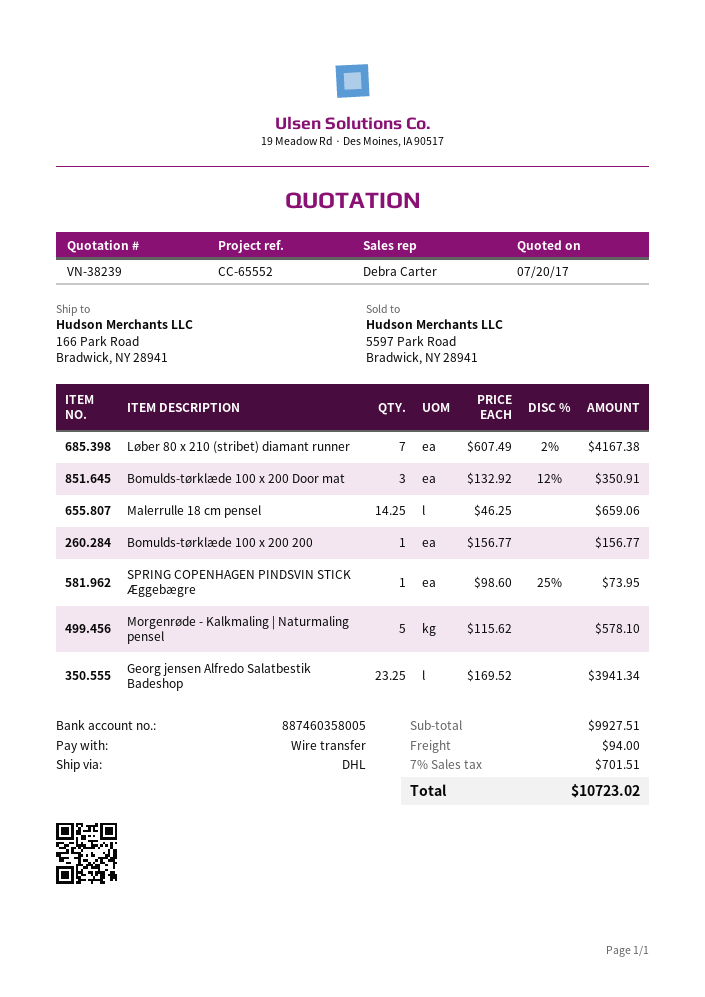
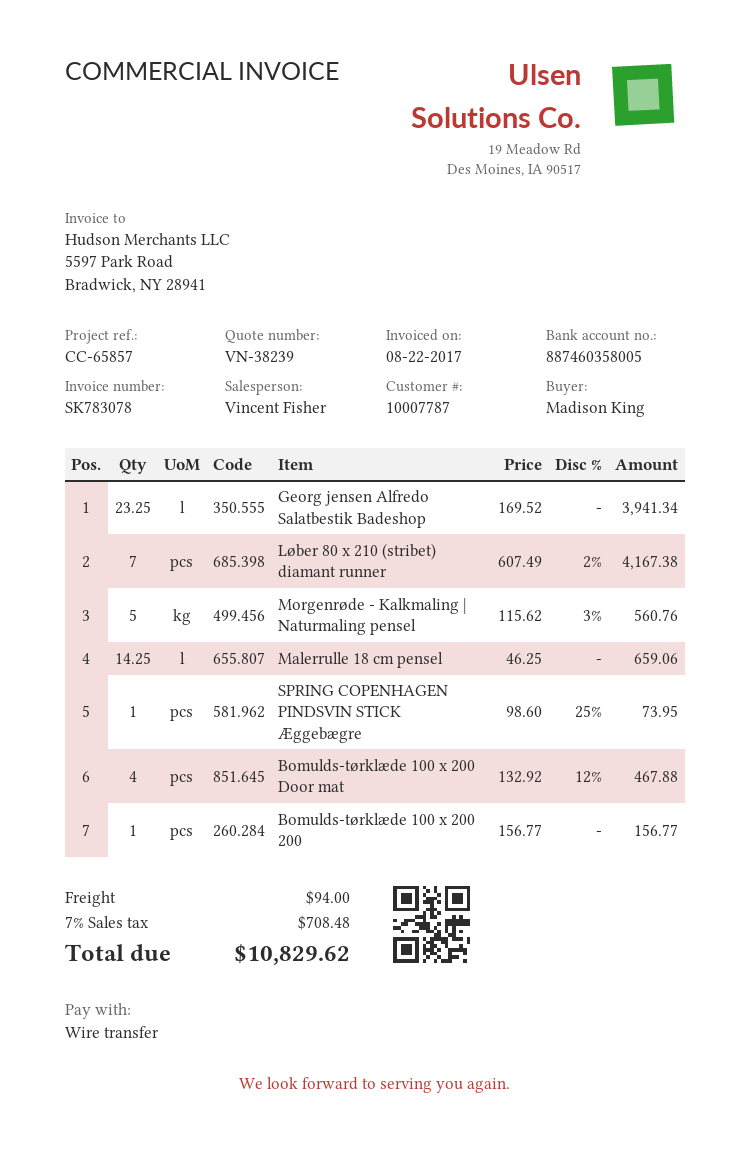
reference: CC-65552 -> CC-65857
sales rep: Debra Carter -> Vincent Fisher
Bomulds-tørklæde 100 x 200 Door mat: 3 x 132.92 - 12% = 350.91 -> 4 x 132.92 - 12% = 467.88
Morgenrøde - Kalkmaling | Naturmaling pensel: 5 x 115.62 = 578.10 -> 5 x 115.62 - 3% = 560.76
tax: 7% = 701.51 -> 7% = 708.48
total: 10723.02 -> 10829.62

